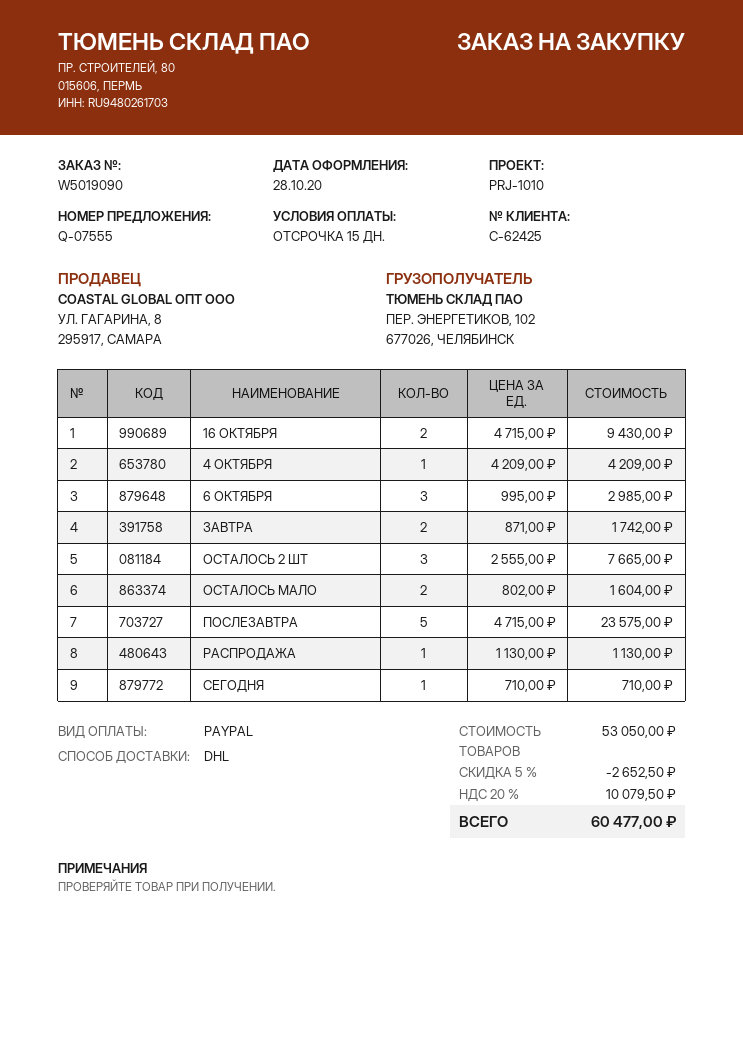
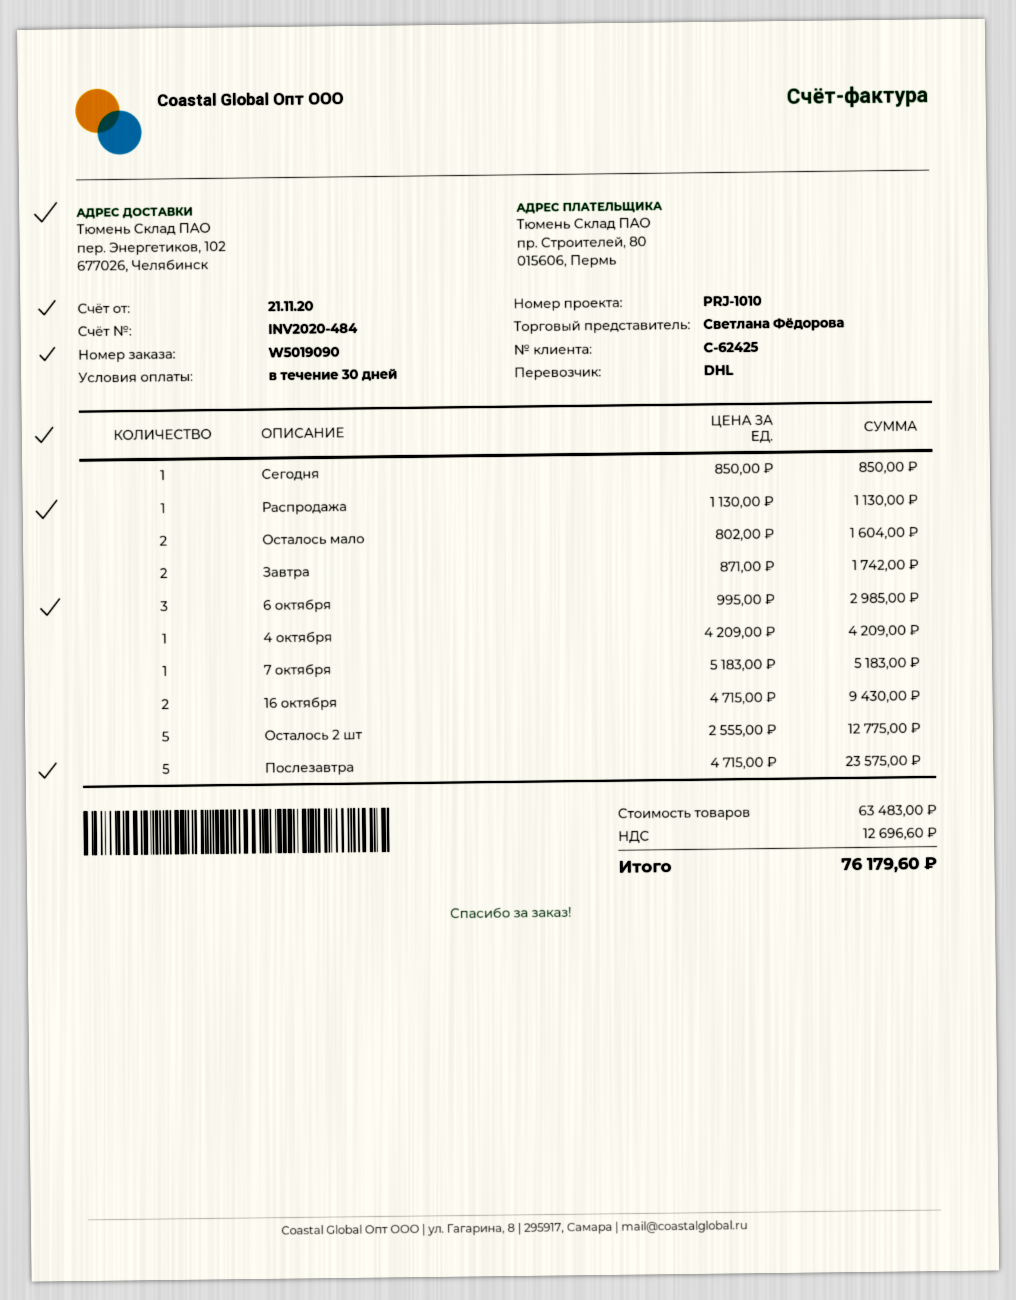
payment terms: 15 days -> 30 days
ОСТАЛОСЬ 2 ШТ: 3 x 2555.00 = 7665.00 -> 5 x 2555.00 = 12775.00
СЕГОДНЯ: 1 x 710.00 = 710.00 -> 1 x 850.00 = 850.00
7 октября: none -> 1 x 5183.00 = 5183.00
subtotal: 53050.00 -> 63483.00
discount: 5% = 2652.50 -> none
tax: 10079.50 -> 12696.60
total: 60477.00 -> 76179.60

